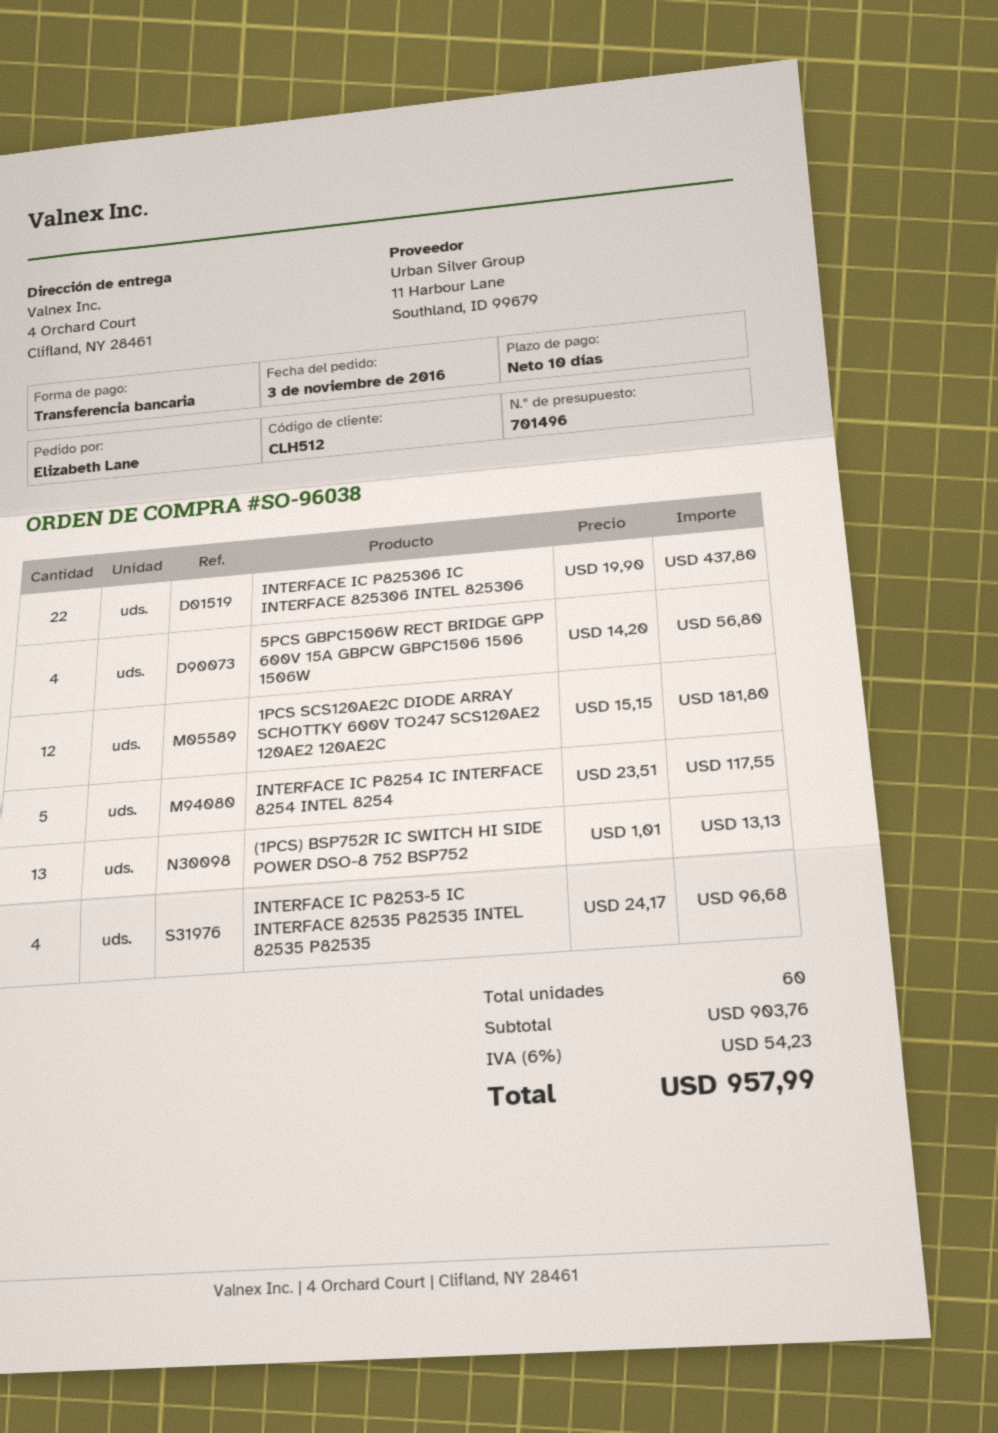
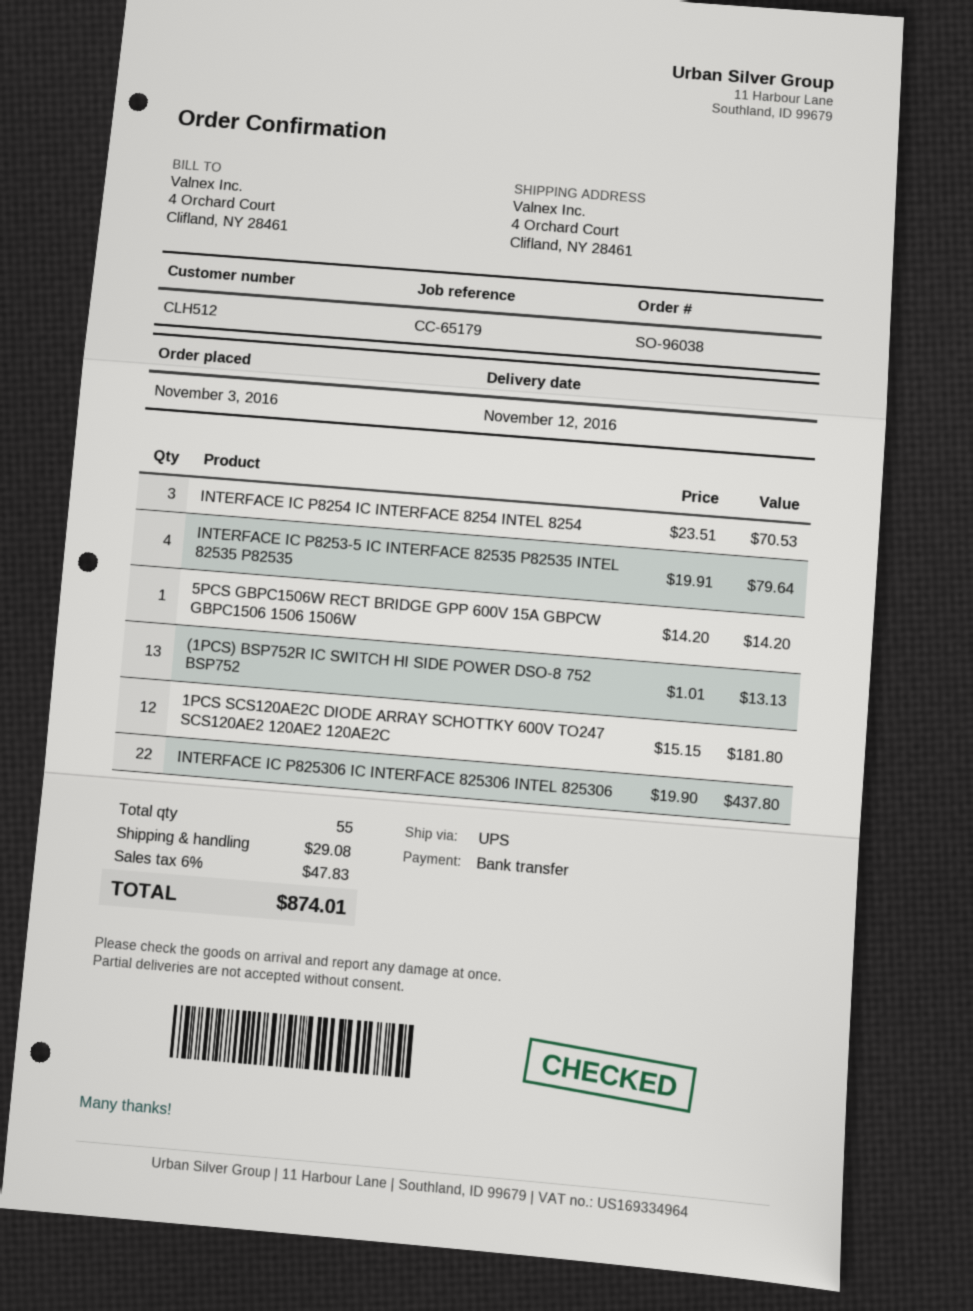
5PCS GBPC1506W RECT BRIDGE GPP 600V 15A GBPCW GBPC1506 1506 1506W: 4 x 14.20 = 56.80 -> 1 x 14.20 = 14.20
INTERFACE IC P8254 IC INTERFACE 8254 INTEL 8254: 5 x 23.51 = 117.55 -> 3 x 23.51 = 70.53
INTERFACE IC P8253-5 IC INTERFACE 82535 P82535 INTEL 82535 P82535: 4 x 24.17 = 96.68 -> 4 x 19.91 = 79.64
total quantity: 60 -> 55
shipping: none -> 29.08
tax: 6% = 54.23 -> 6% = 47.83
total: 957.99 -> 874.01

